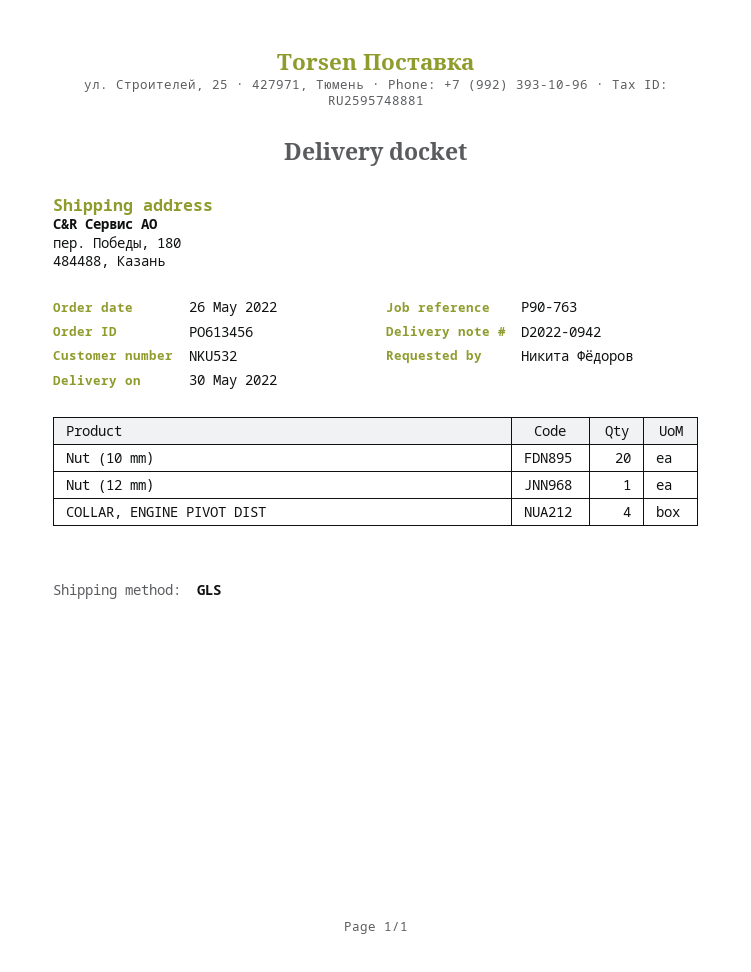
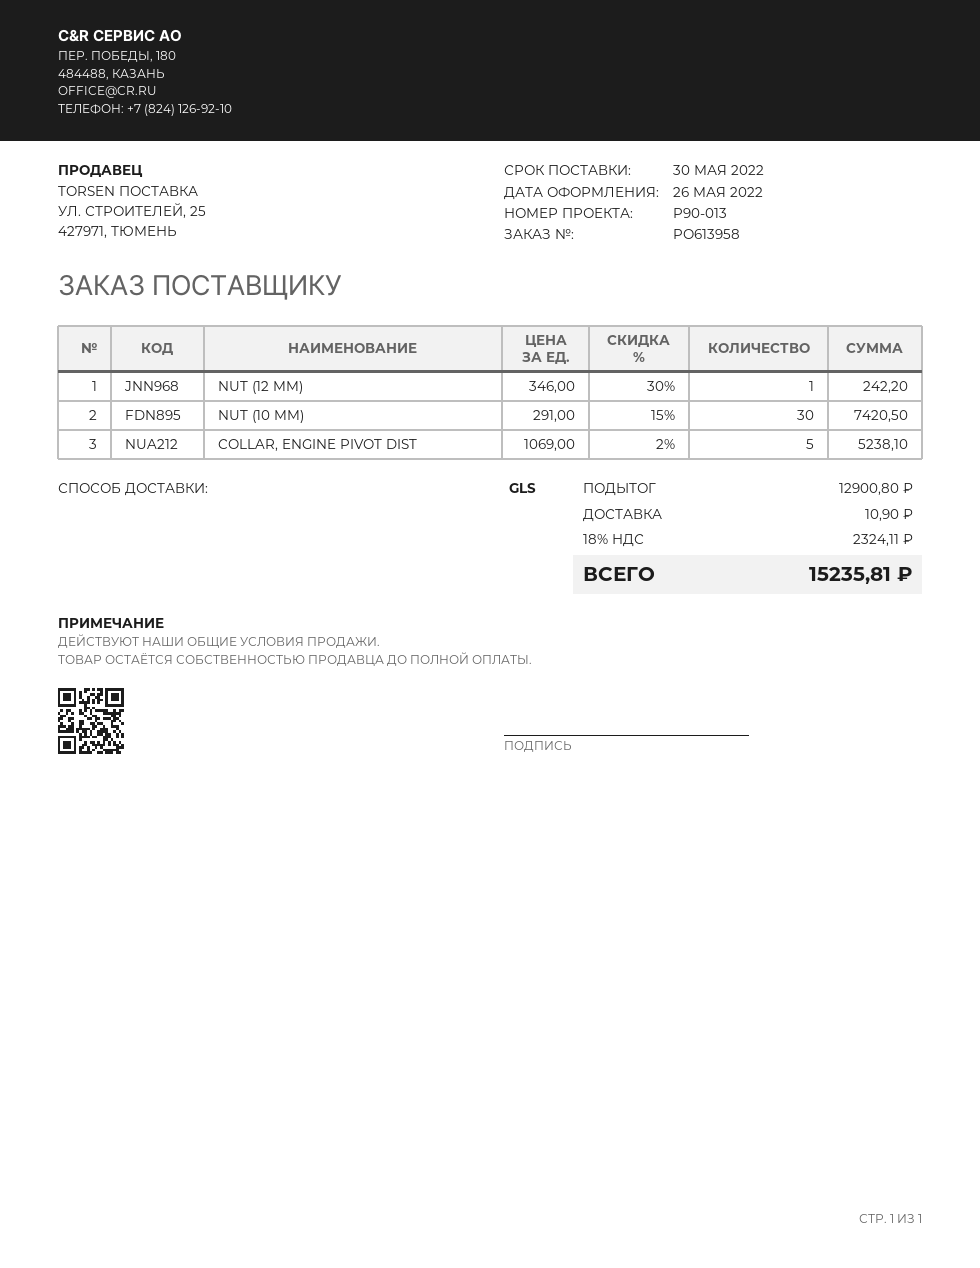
order number: PO613456 -> PO613958
reference: P90-763 -> P90-013
Nut (10 mm): 20 -> 30
COLLAR, ENGINE PIVOT DIST: 4 -> 5

